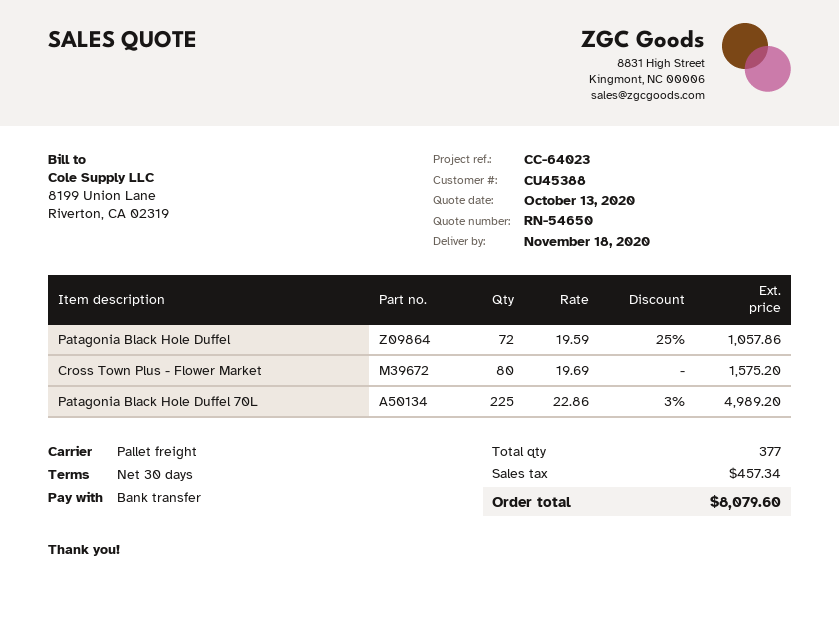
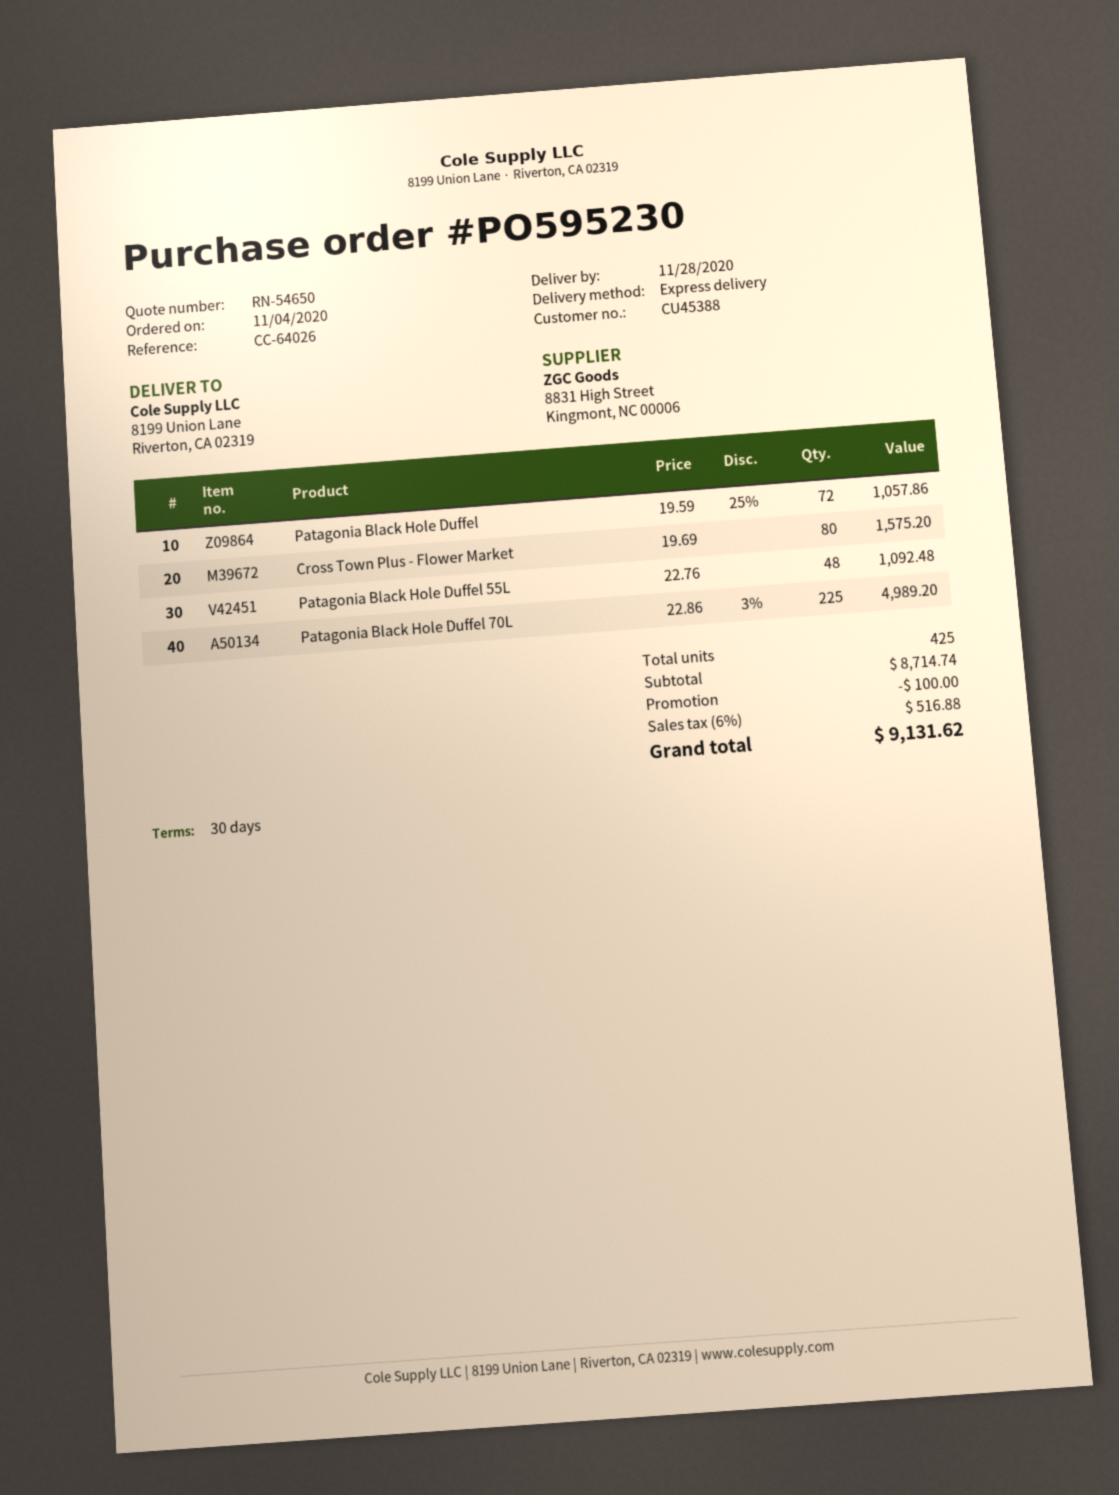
delivery date: 2020-11-18 -> 2020-11-28
reference: CC-64023 -> CC-64026
shipping method: pallet freight -> express
Patagonia Black Hole Duffel 55L: none -> 48 x 22.76 = 1092.48
total quantity: 377 -> 425
discount: none -> 100.00
tax: 457.34 -> 516.88
total: 8079.60 -> 9131.62

